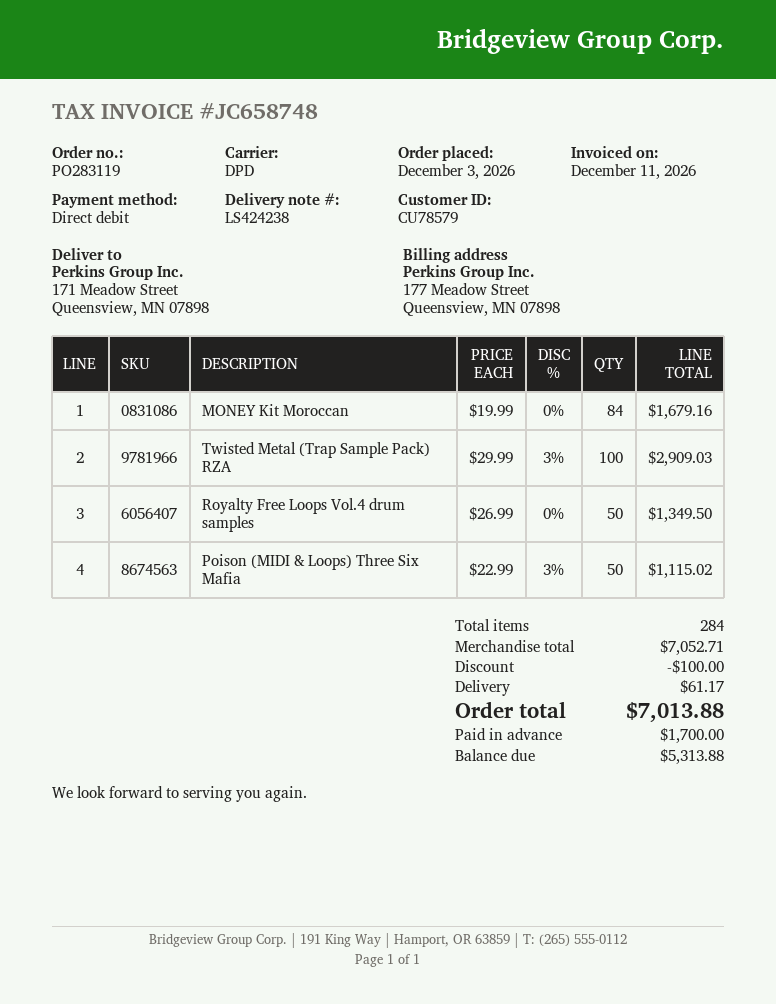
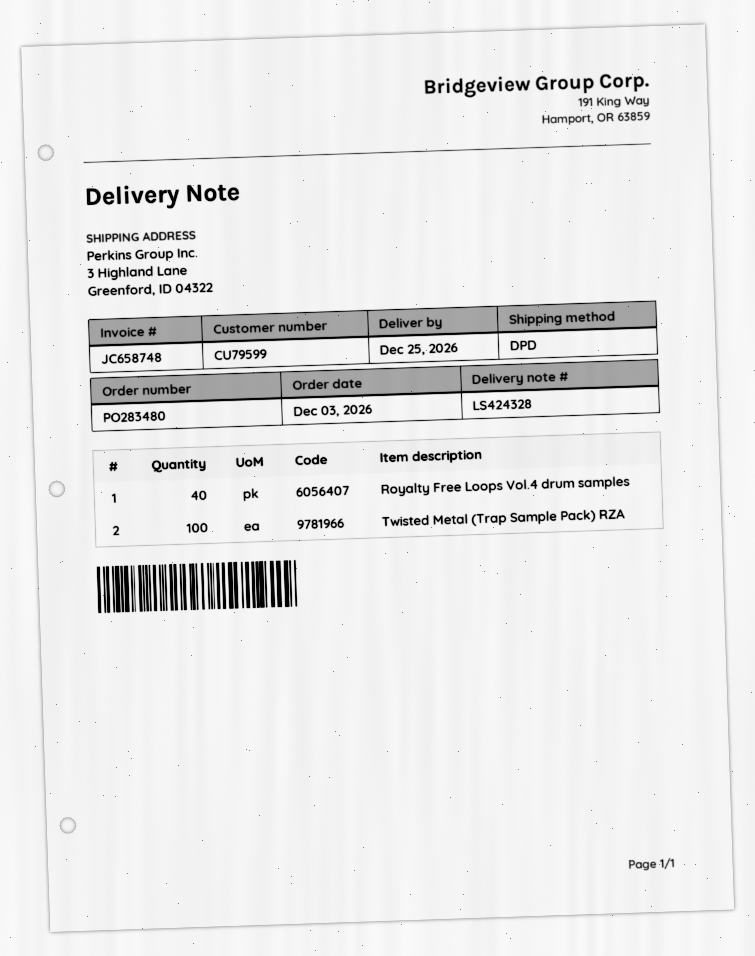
order number: PO283119 -> PO283480
delivery note number: LS424238 -> LS424328
customer number: CU78579 -> CU79599
ship to: 171 Meadow Street, Queensview, MN 07898 -> 3 Highland Lane, Greenford, ID 04322
MONEY Kit Moroccan: 84 -> none
Royalty Free Loops Vol.4 drum samples: 50 -> 40
Poison (MIDI & Loops) Three Six Mafia: 50 -> none

